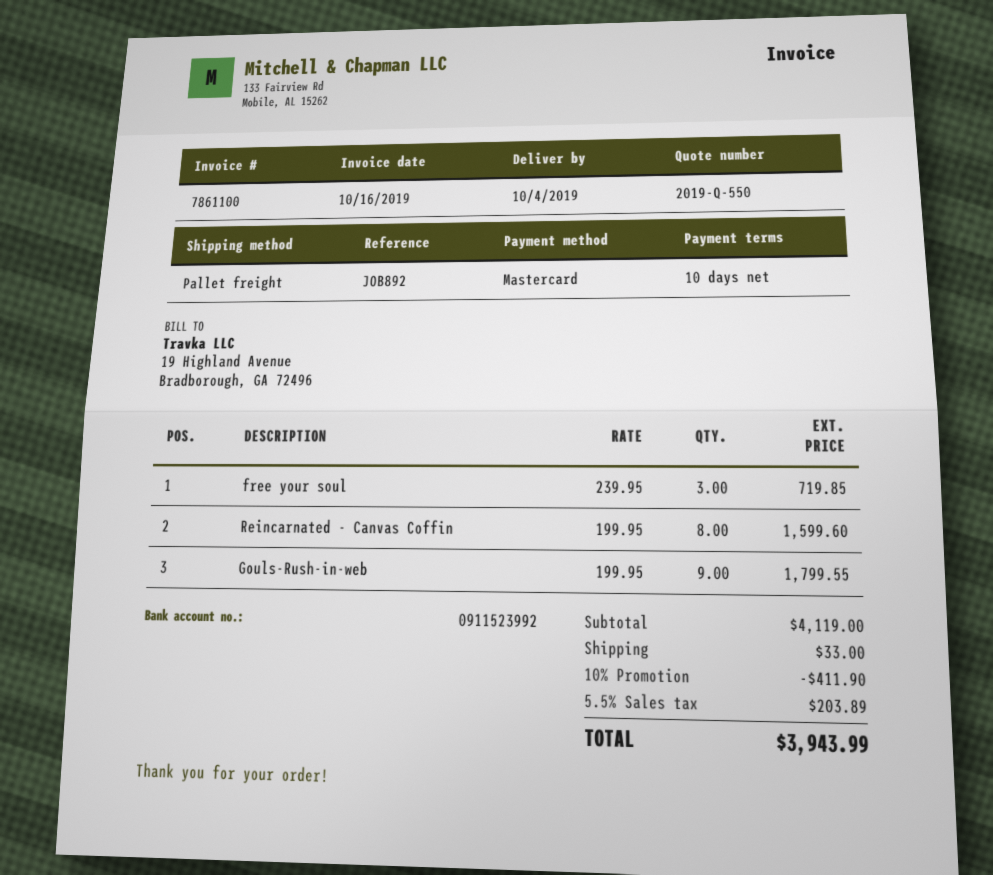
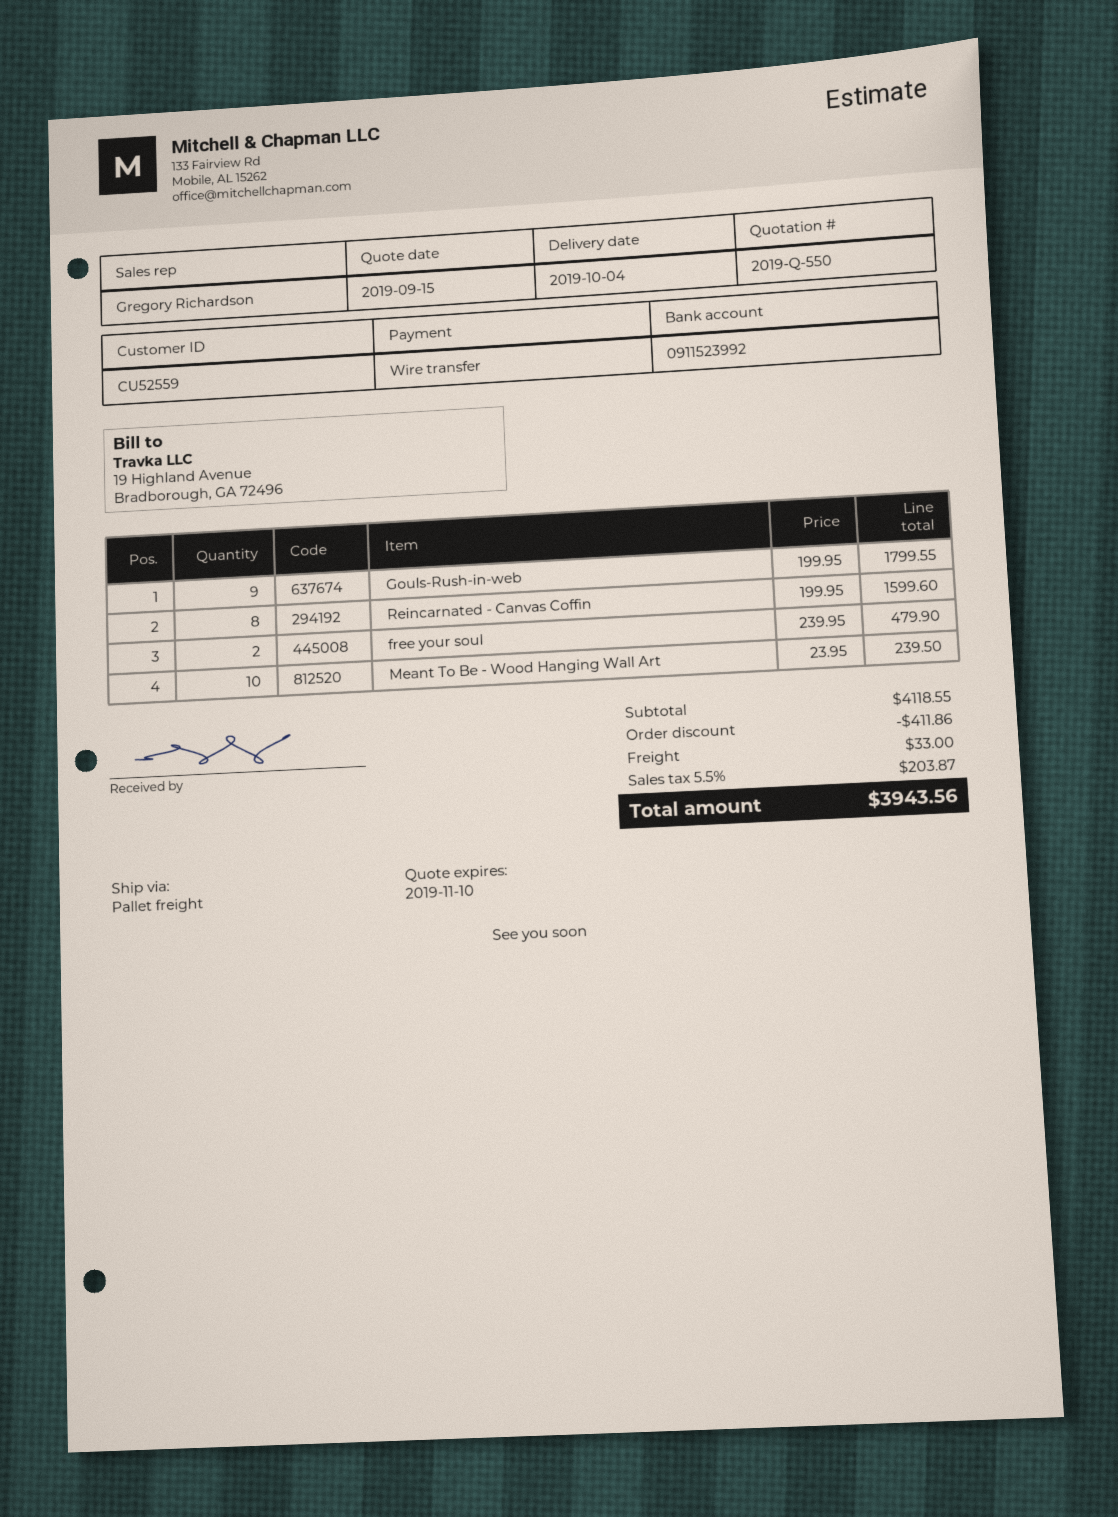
payment method: Mastercard -> bank transfer
free your soul: 3 x 239.95 = 719.85 -> 2 x 239.95 = 479.90
Meant To Be - Wood Hanging Wall Art: none -> 10 x 23.95 = 239.50
subtotal: 4119.00 -> 4118.55
discount: 411.90 -> 411.86
tax: 5.5% = 203.89 -> 5.5% = 203.87
total: 3943.99 -> 3943.56

